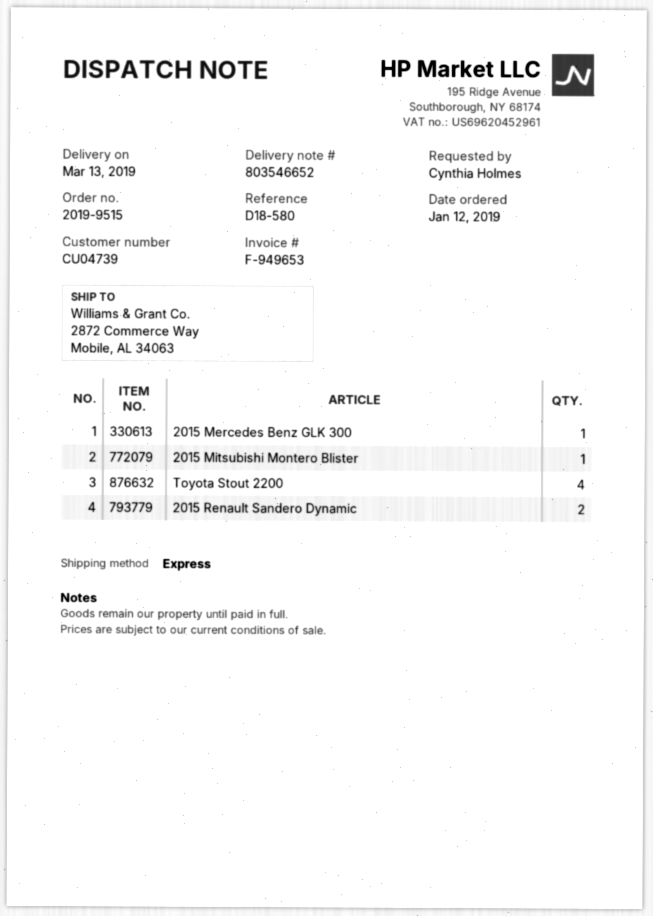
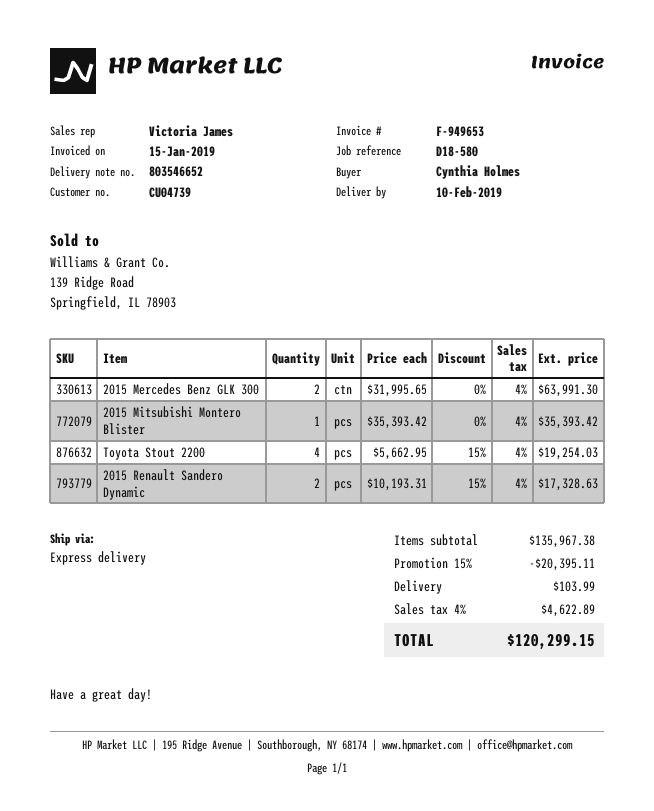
delivery date: 2019-03-13 -> 2019-02-10
2015 Mercedes Benz GLK 300: 1 -> 2

